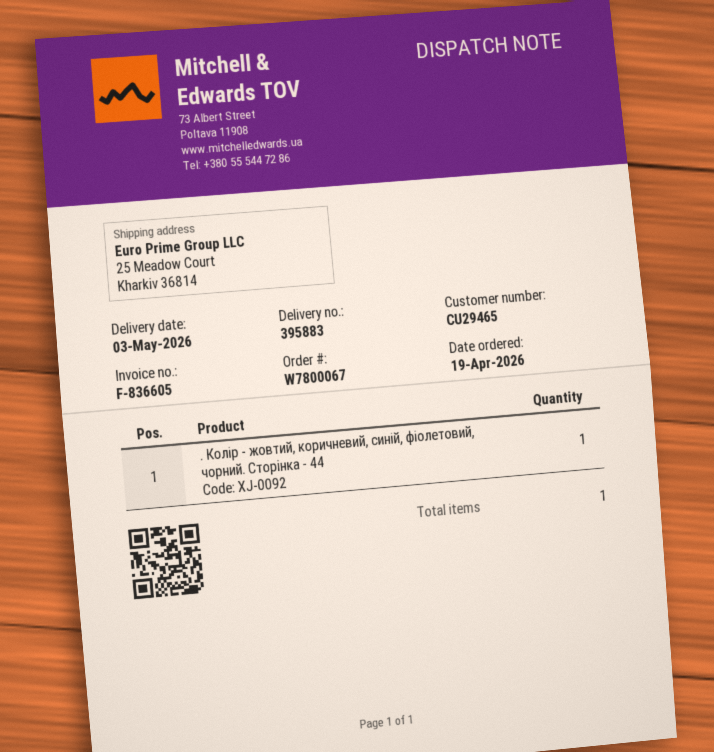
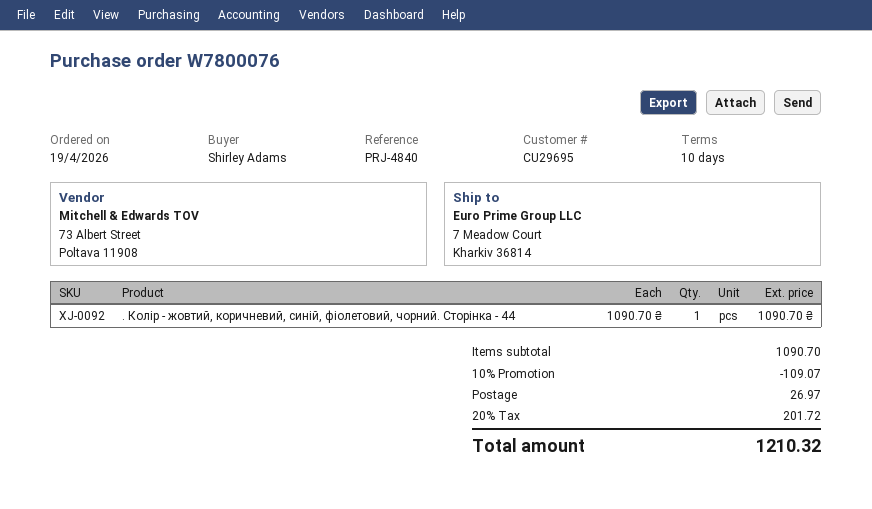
order number: W7800067 -> W7800076
customer number: CU29465 -> CU29695
ship to: 25 Meadow Court, Kharkiv 36814 -> 7 Meadow Court, Kharkiv 36814

